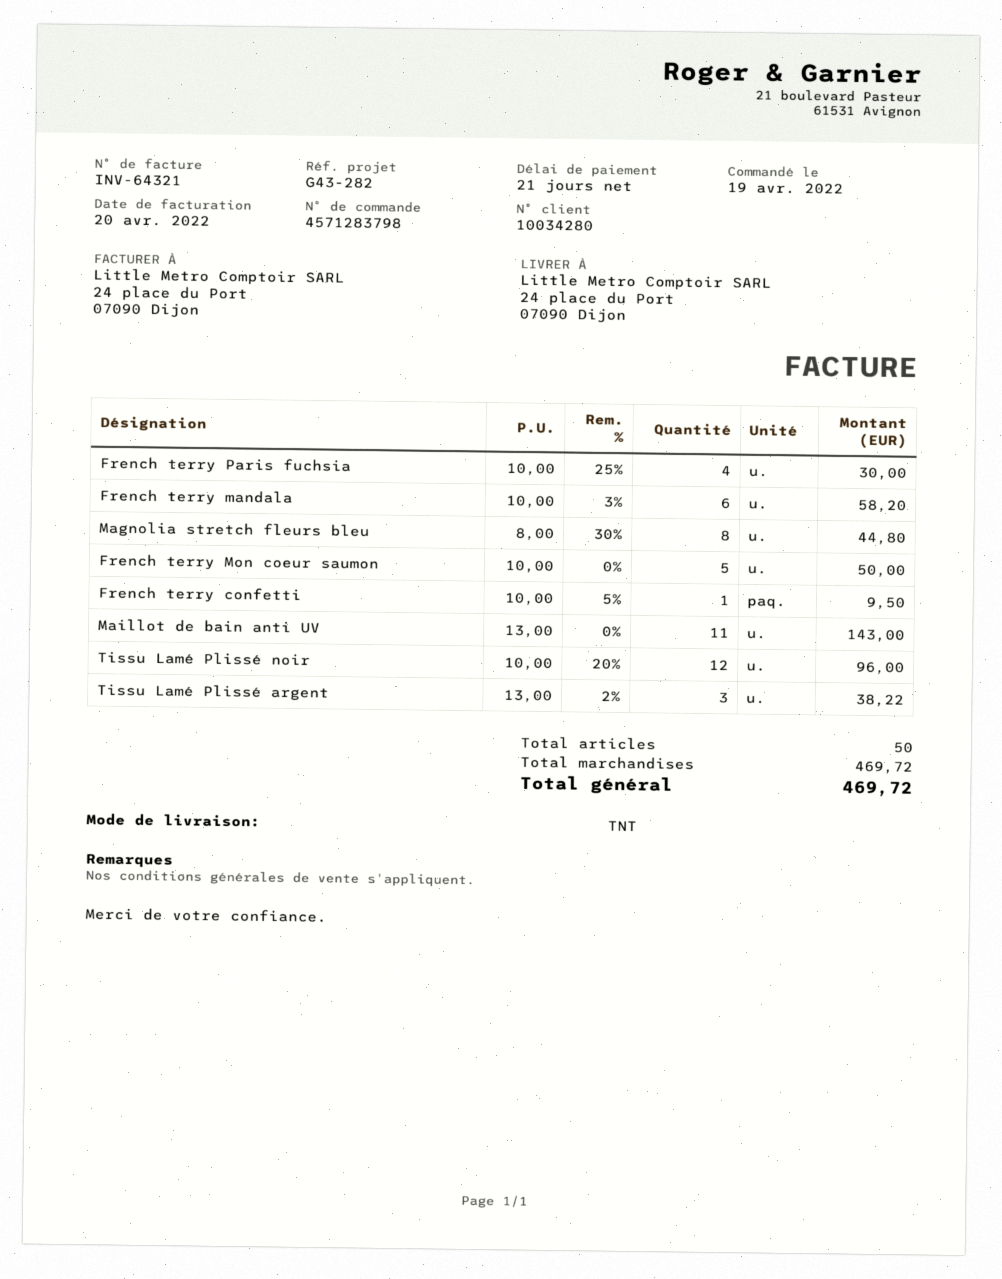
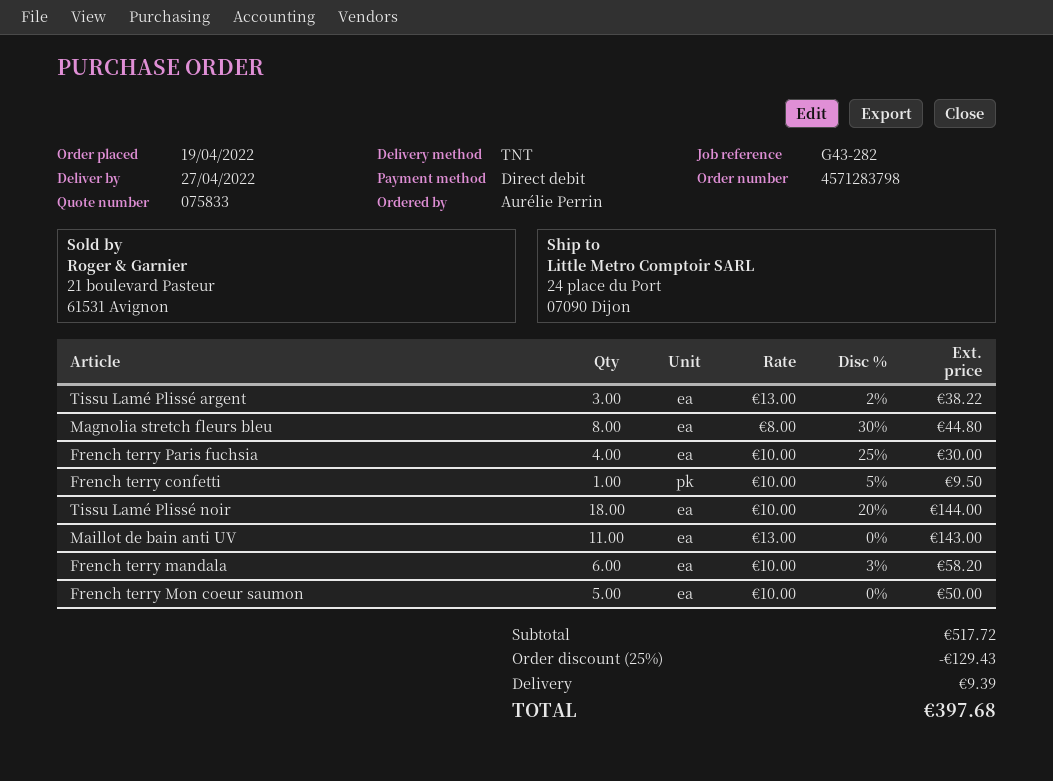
Tissu Lamé Plissé noir: 12 x 10.00 - 20% = 96.00 -> 18 x 10.00 - 20% = 144.00
subtotal: 469.72 -> 517.72
discount: none -> 25% = 129.43
shipping: none -> 9.39
total: 469.72 -> 397.68

